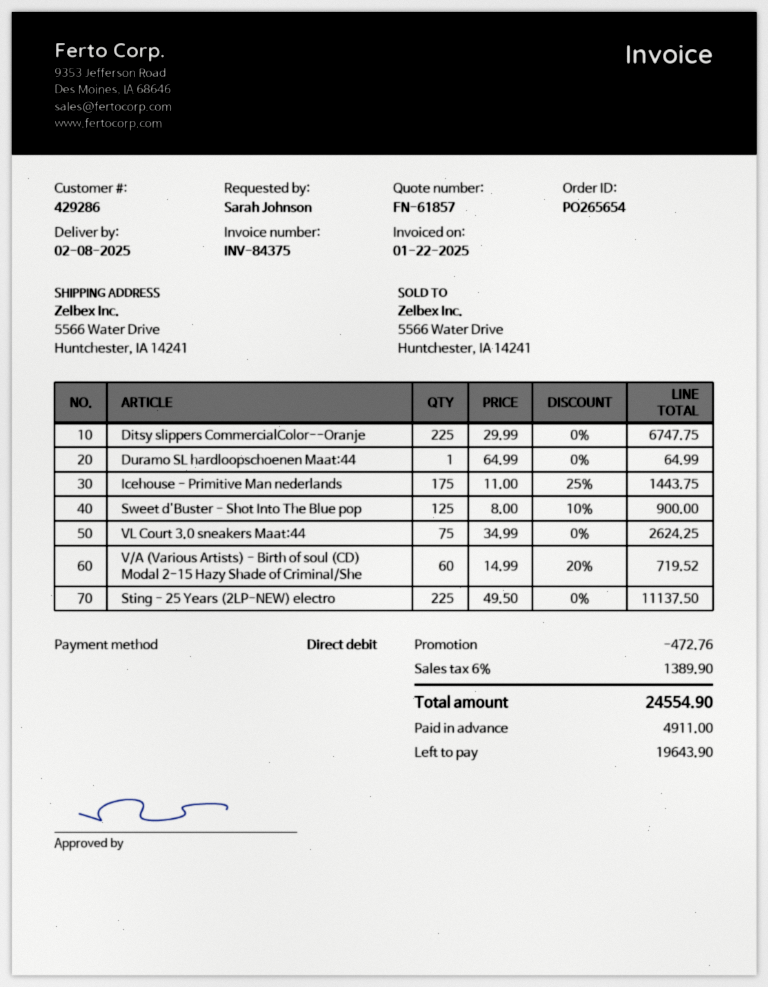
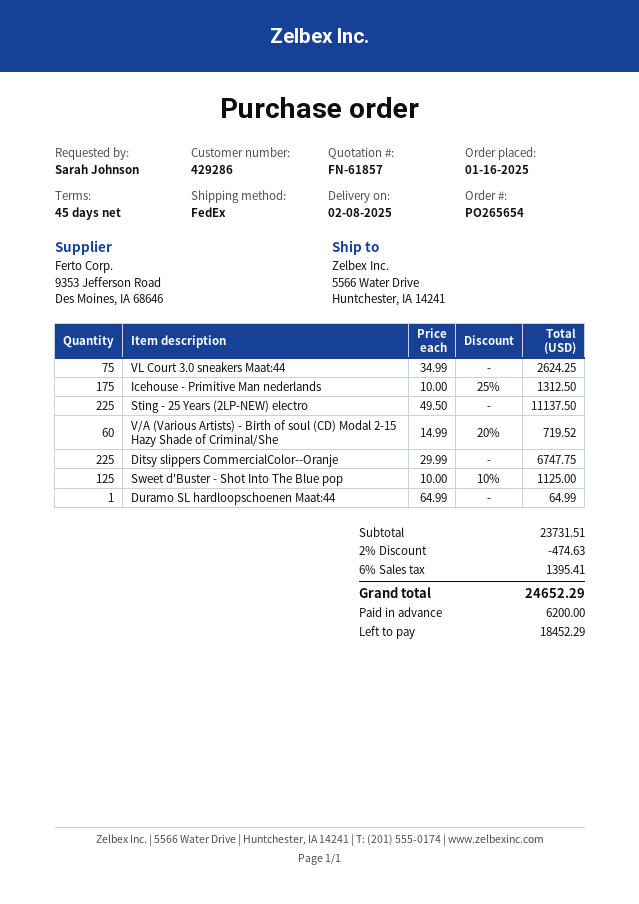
Icehouse - Primitive Man nederlands: 175 x 11.00 - 25% = 1443.75 -> 175 x 10.00 - 25% = 1312.50
Sweet d'Buster - Shot Into The Blue pop: 125 x 8.00 - 10% = 900.00 -> 125 x 10.00 - 10% = 1125.00
discount: 472.76 -> 474.63
tax: 6% = 1389.90 -> 6% = 1395.41
total: 24554.90 -> 24652.29
deposit: 4911.00 -> 6200.00
balance: 19643.90 -> 18452.29

